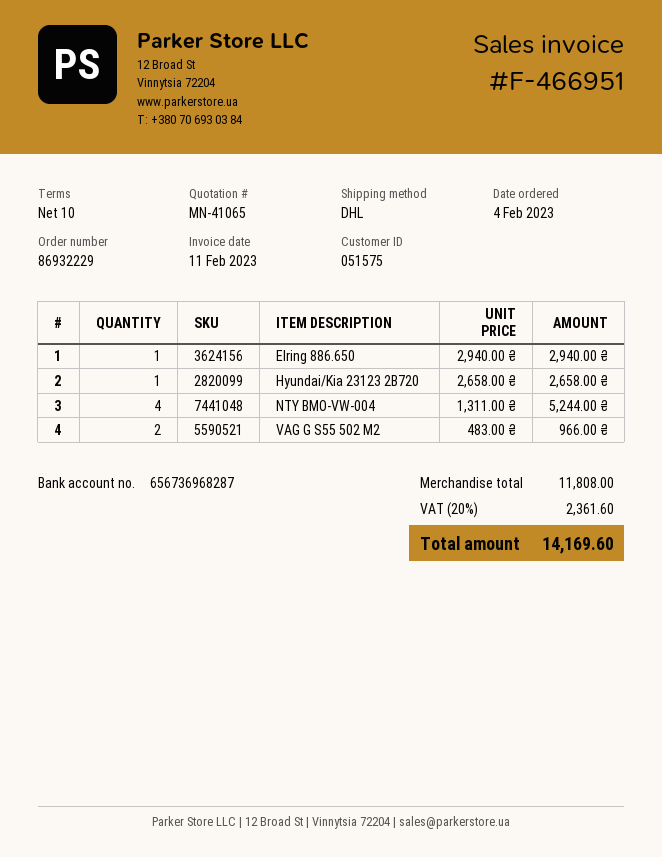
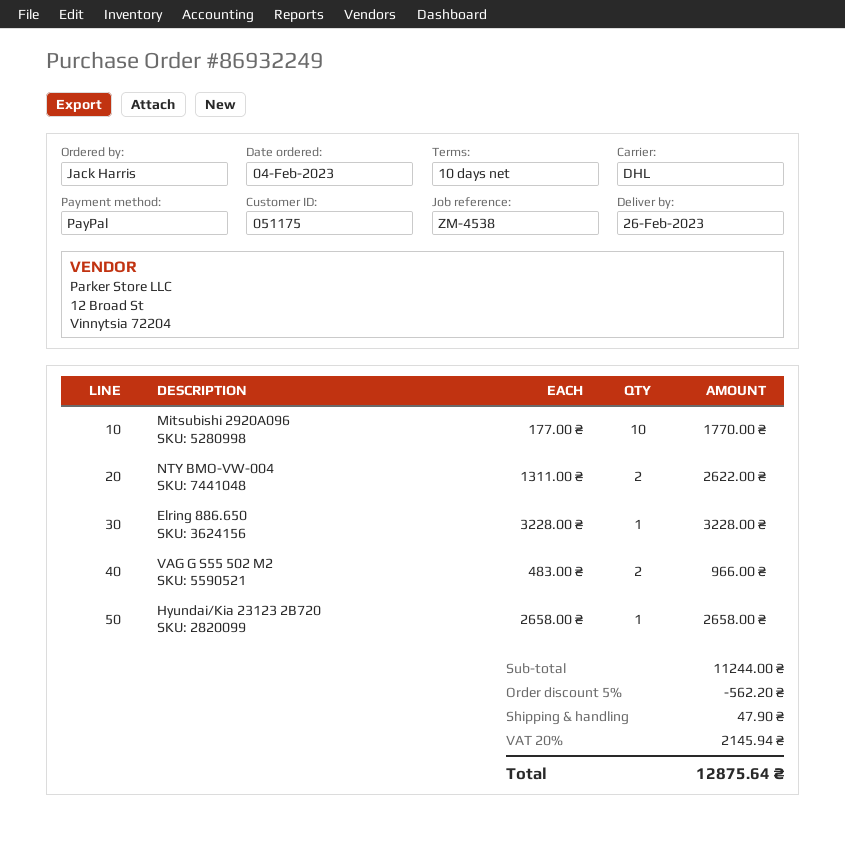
order number: 86932229 -> 86932249
customer number: 051575 -> 051175
Elring 886.650: 1 x 2940.00 = 2940.00 -> 1 x 3228.00 = 3228.00
NTY BMO-VW-004: 4 x 1311.00 = 5244.00 -> 2 x 1311.00 = 2622.00
Mitsubishi 2920A096: none -> 10 x 177.00 = 1770.00
subtotal: 11808.00 -> 11244.00
discount: none -> 5% = 562.20
shipping: none -> 47.90
tax: 20% = 2361.60 -> 20% = 2145.94
total: 14169.60 -> 12875.64

